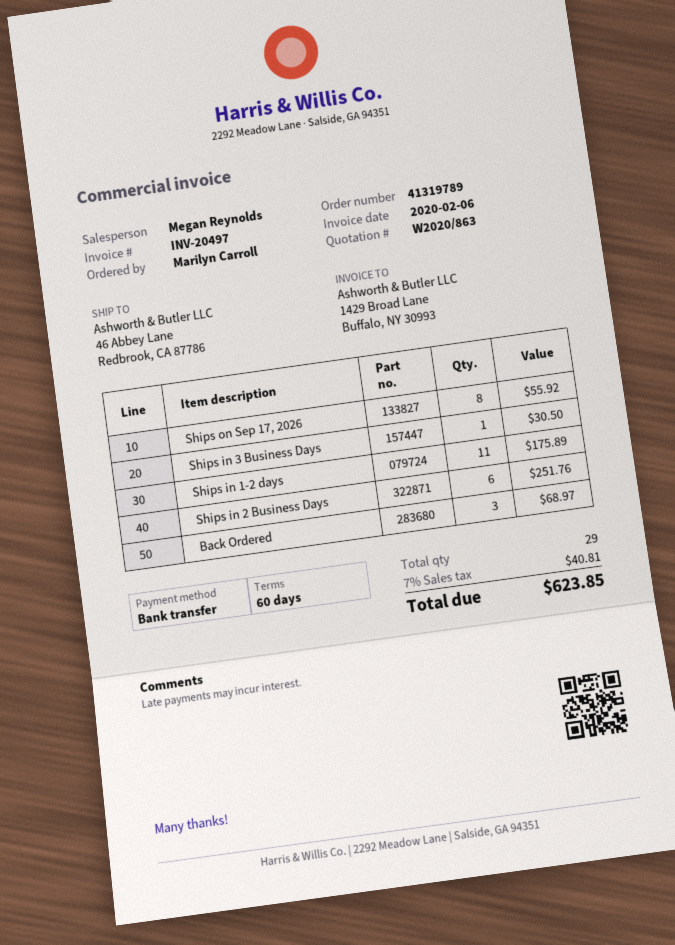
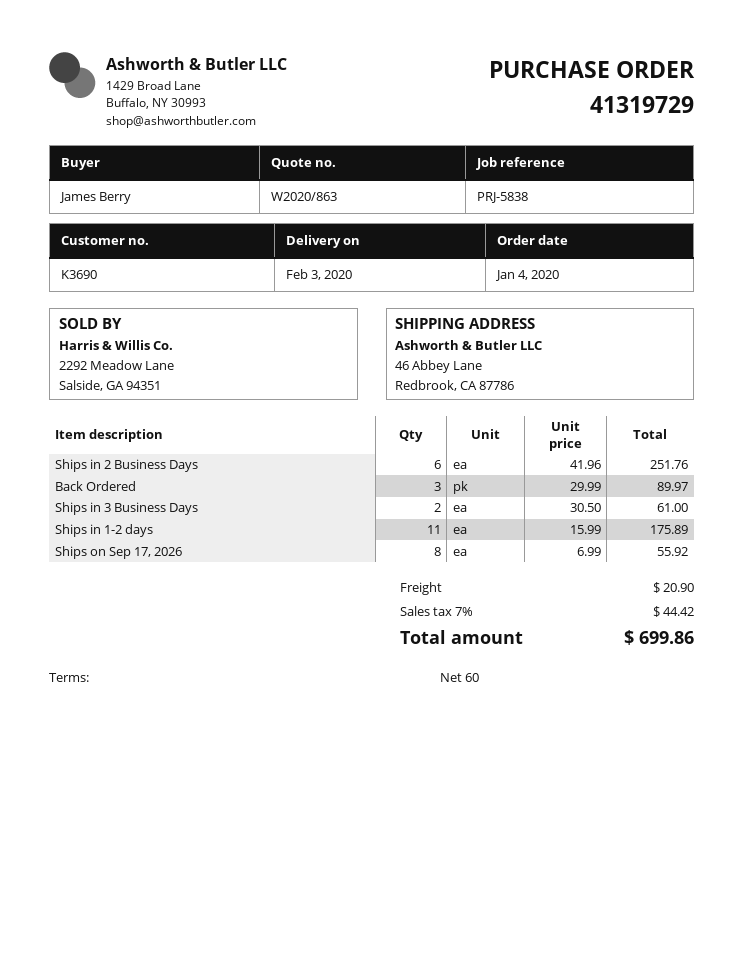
order number: 41319789 -> 41319729
ordered by: Marilyn Carroll -> James Berry
Ships in 3 Business Days: 1 for 30.50 -> 2 for 61.00
Back Ordered: 3 for 68.97 -> 3 for 89.97
shipping: none -> 20.90
tax: 7% = 40.81 -> 7% = 44.42
total: 623.85 -> 699.86

